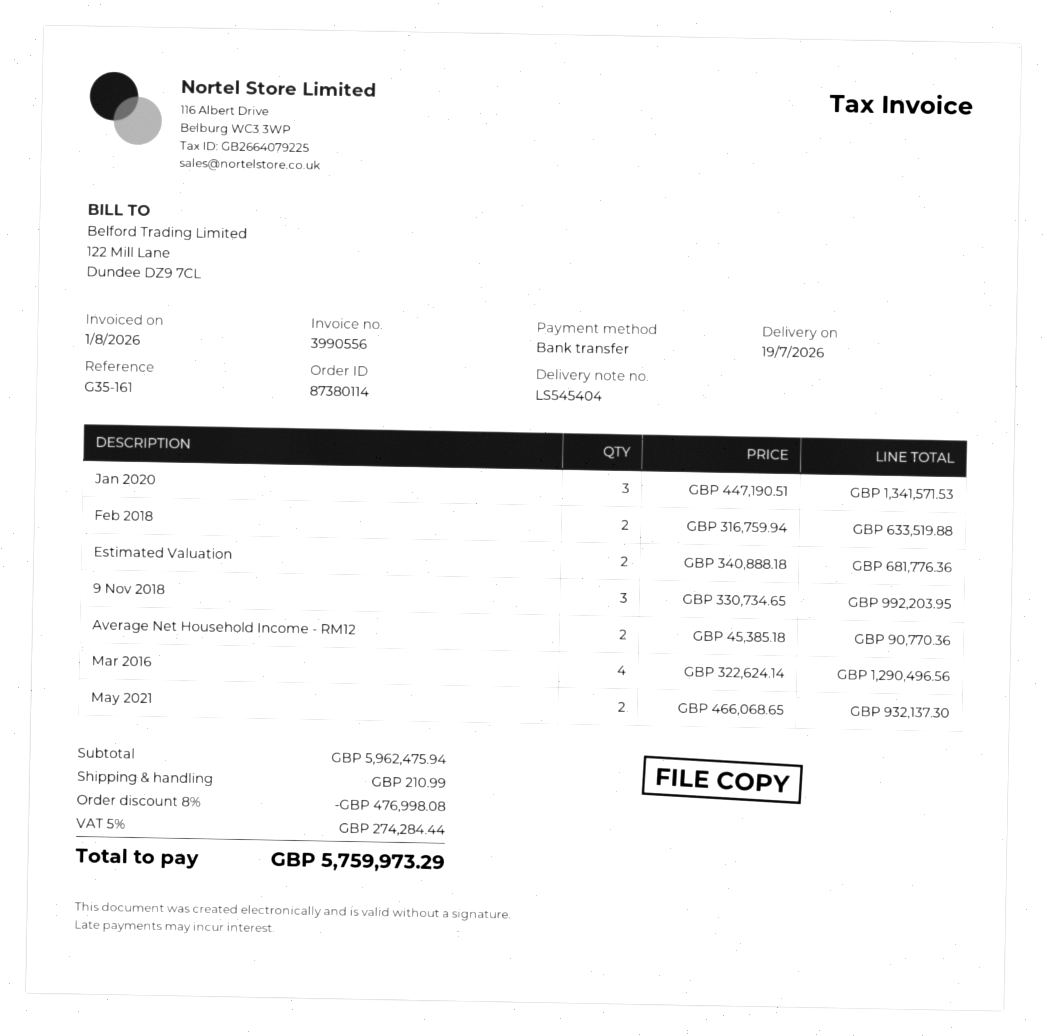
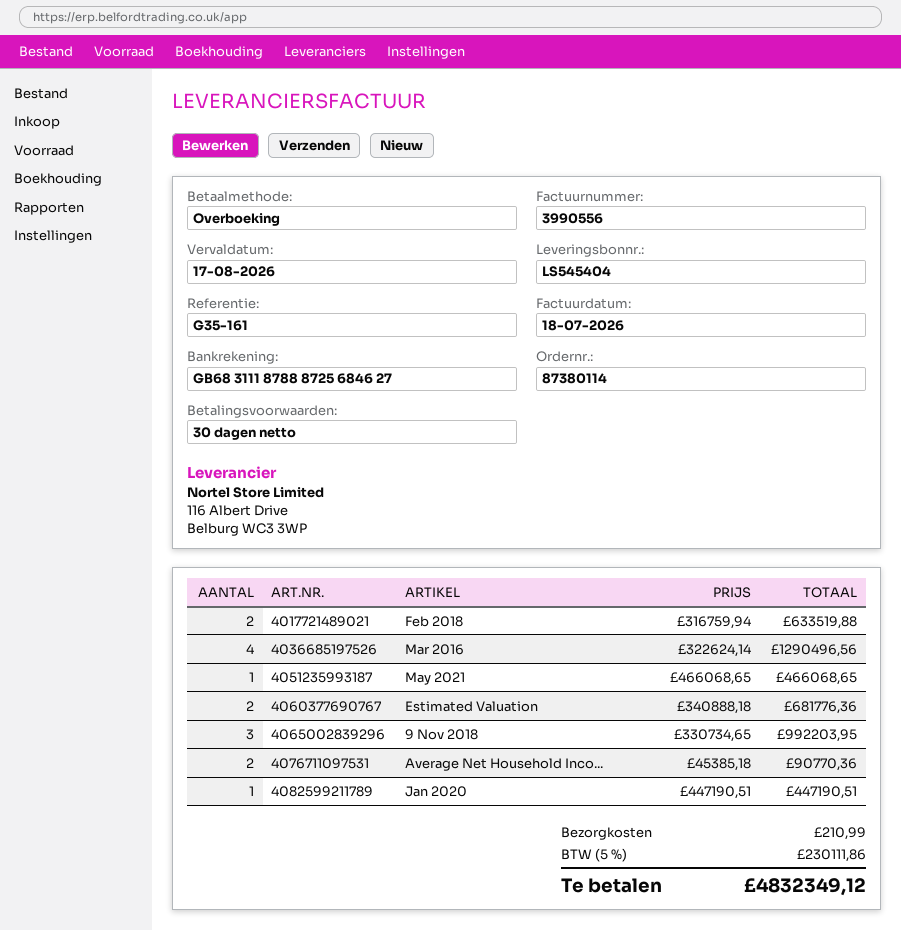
invoice date: 2026-08-01 -> 2026-07-18
Jan 2020: 3 x 447190.51 = 1341571.53 -> 1 x 447190.51 = 447190.51
May 2021: 2 x 466068.65 = 932137.30 -> 1 x 466068.65 = 466068.65
discount: 8% = 476998.08 -> none
tax: 5% = 274284.44 -> 5% = 230111.86
total: 5759973.29 -> 4832349.12

